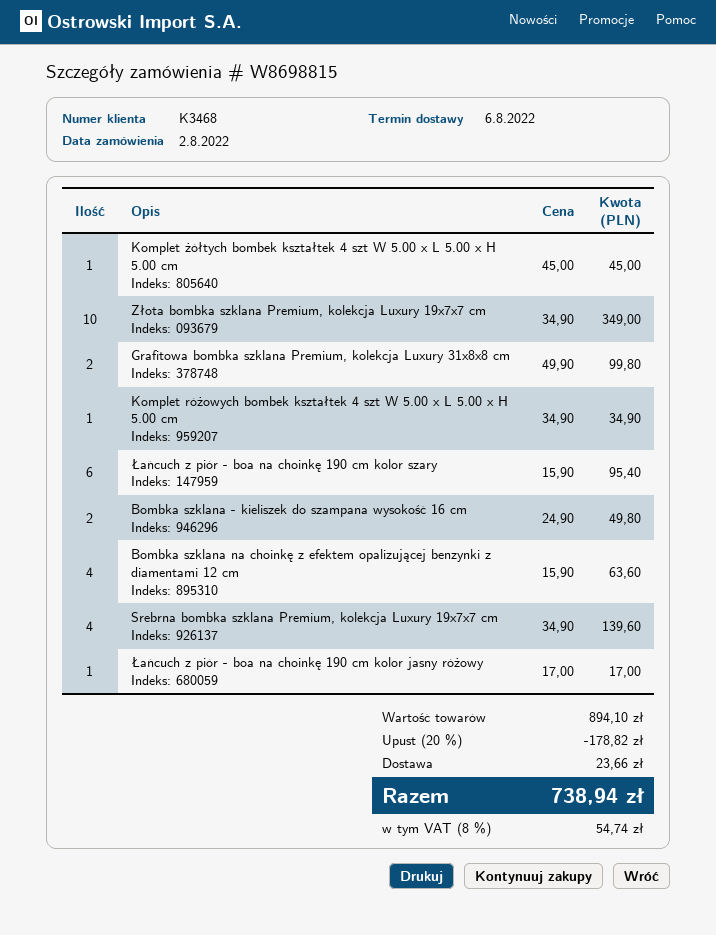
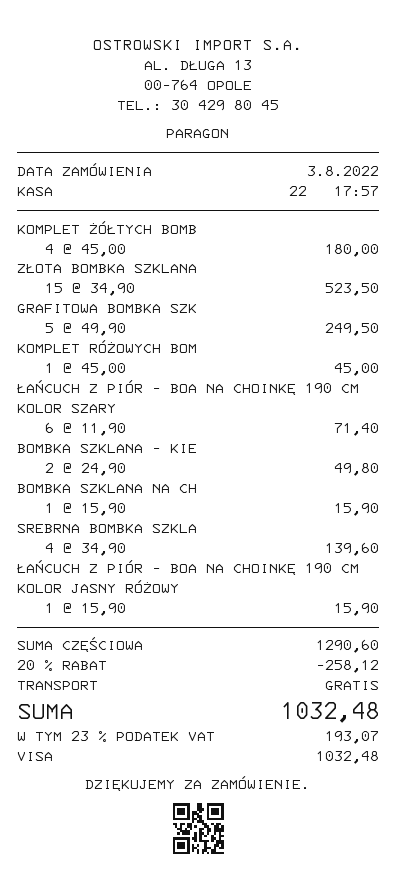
order date: 2022-08-02 -> 2022-08-03
Komplet żółtych bombek kształtek 4 szt W 5.00 x L 5.00 x H 5.00 cm: 1 x 45.00 = 45.00 -> 4 x 45.00 = 180.00
Złota bombka szklana Premium, kolekcja Luxury 19x7x7 cm: 10 x 34.90 = 349.00 -> 15 x 34.90 = 523.50
Grafitowa bombka szklana Premium, kolekcja Luxury 31x8x8 cm: 2 x 49.90 = 99.80 -> 5 x 49.90 = 249.50
Komplet różowych bombek kształtek 4 szt W 5.00 x L 5.00 x H 5.00 cm: 1 x 34.90 = 34.90 -> 1 x 45.00 = 45.00
Łańcuch z piór - boa na choinkę 190 cm kolor szary: 6 x 15.90 = 95.40 -> 6 x 11.90 = 71.40
Bombka szklana na choinkę z efektem opalizującej benzynki z diamentami 12 cm: 4 x 15.90 = 63.60 -> 1 x 15.90 = 15.90
Łańcuch z piór - boa na choinkę 190 cm kolor jasny różowy: 1 x 17.00 = 17.00 -> 1 x 15.90 = 15.90
subtotal: 894.10 -> 1290.60
discount: 20% = 178.82 -> 20% = 258.12
shipping: 23.66 -> 0.00
tax: 8% = 54.74 -> 23% = 193.07
total: 738.94 -> 1032.48

